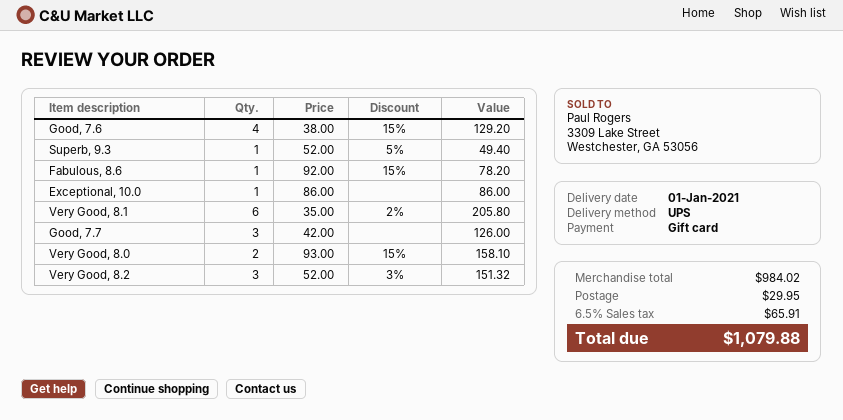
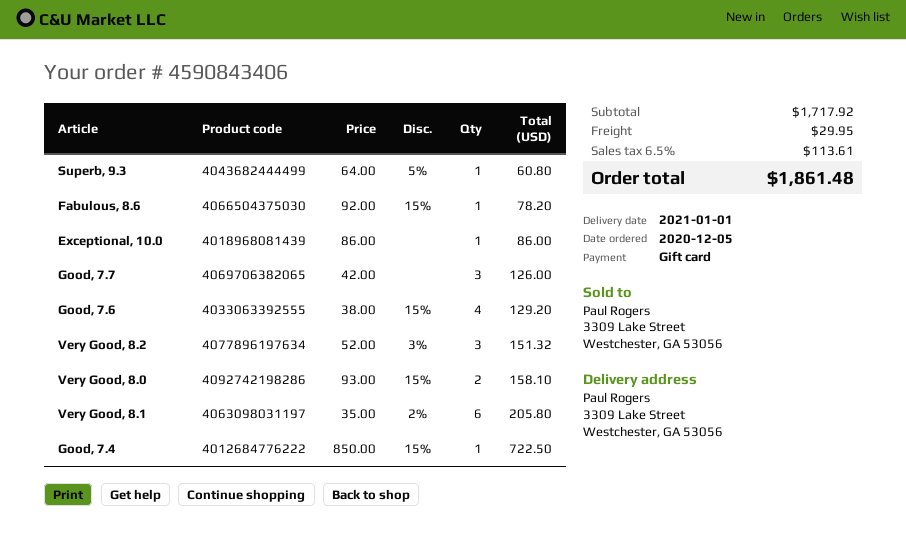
Superb, 9.3: 1 x 52.00 - 5% = 49.40 -> 1 x 64.00 - 5% = 60.80
Good, 7.4: none -> 1 x 850.00 - 15% = 722.50
subtotal: 984.02 -> 1717.92
tax: 6.5% = 65.91 -> 6.5% = 113.61
total: 1079.88 -> 1861.48

